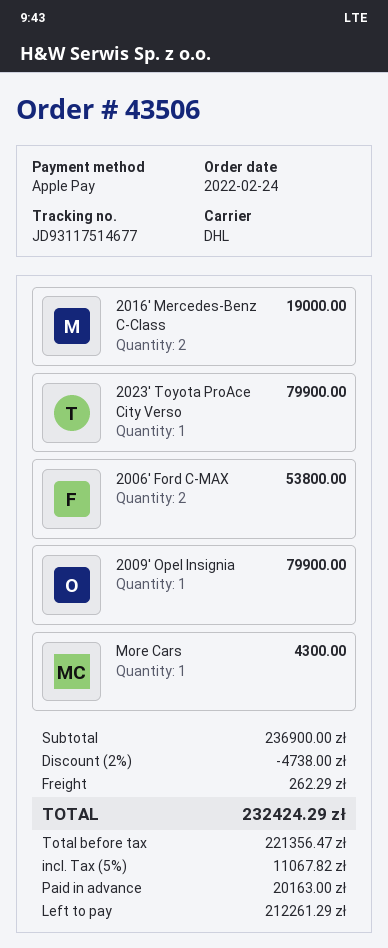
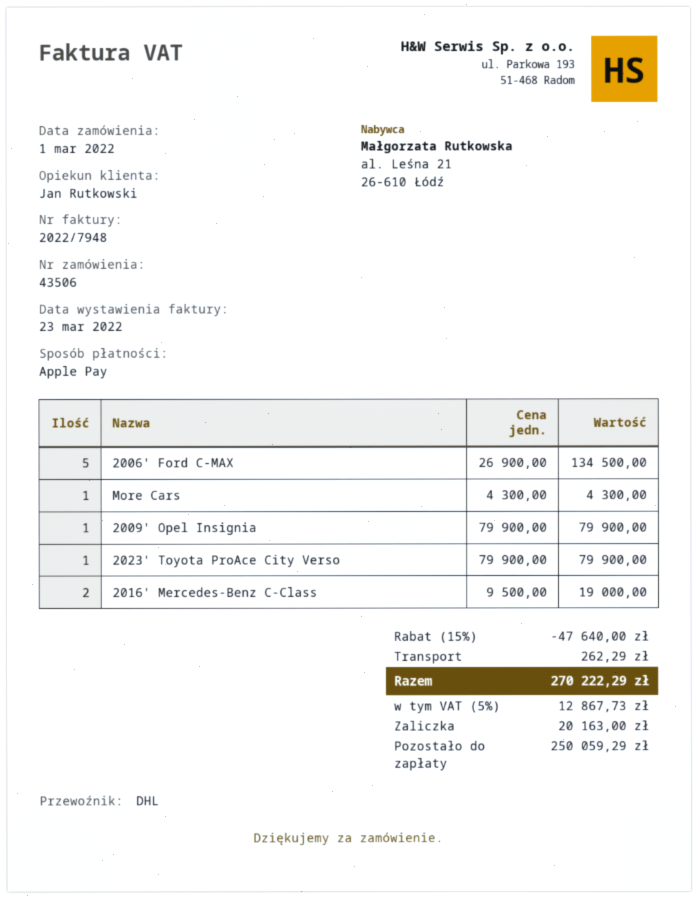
order date: 2022-02-24 -> 2022-03-01
2006' Ford C-MAX: 2 for 53800.00 -> 5 for 134500.00
discount: 2% = 4738.00 -> 15% = 47640.00
tax: 5% = 11067.82 -> 5% = 12867.73
total: 232424.29 -> 270222.29
balance: 212261.29 -> 250059.29

